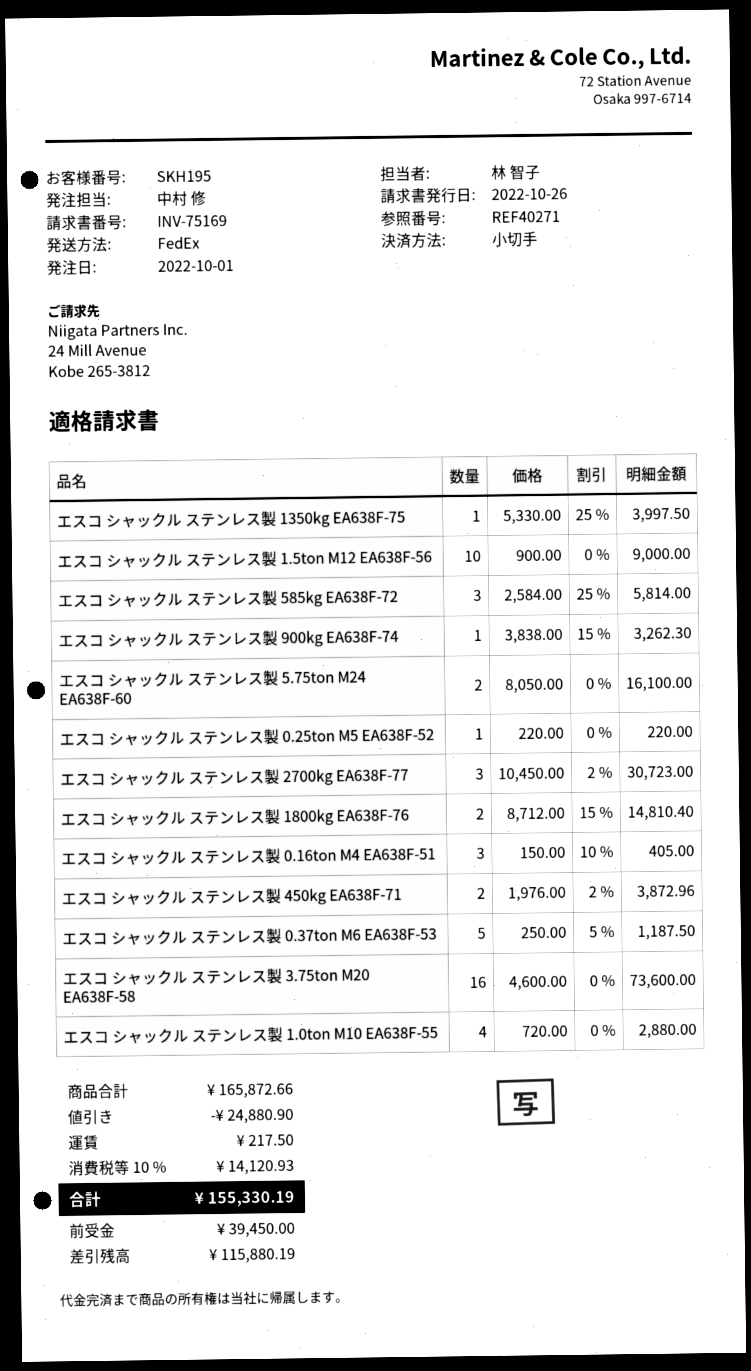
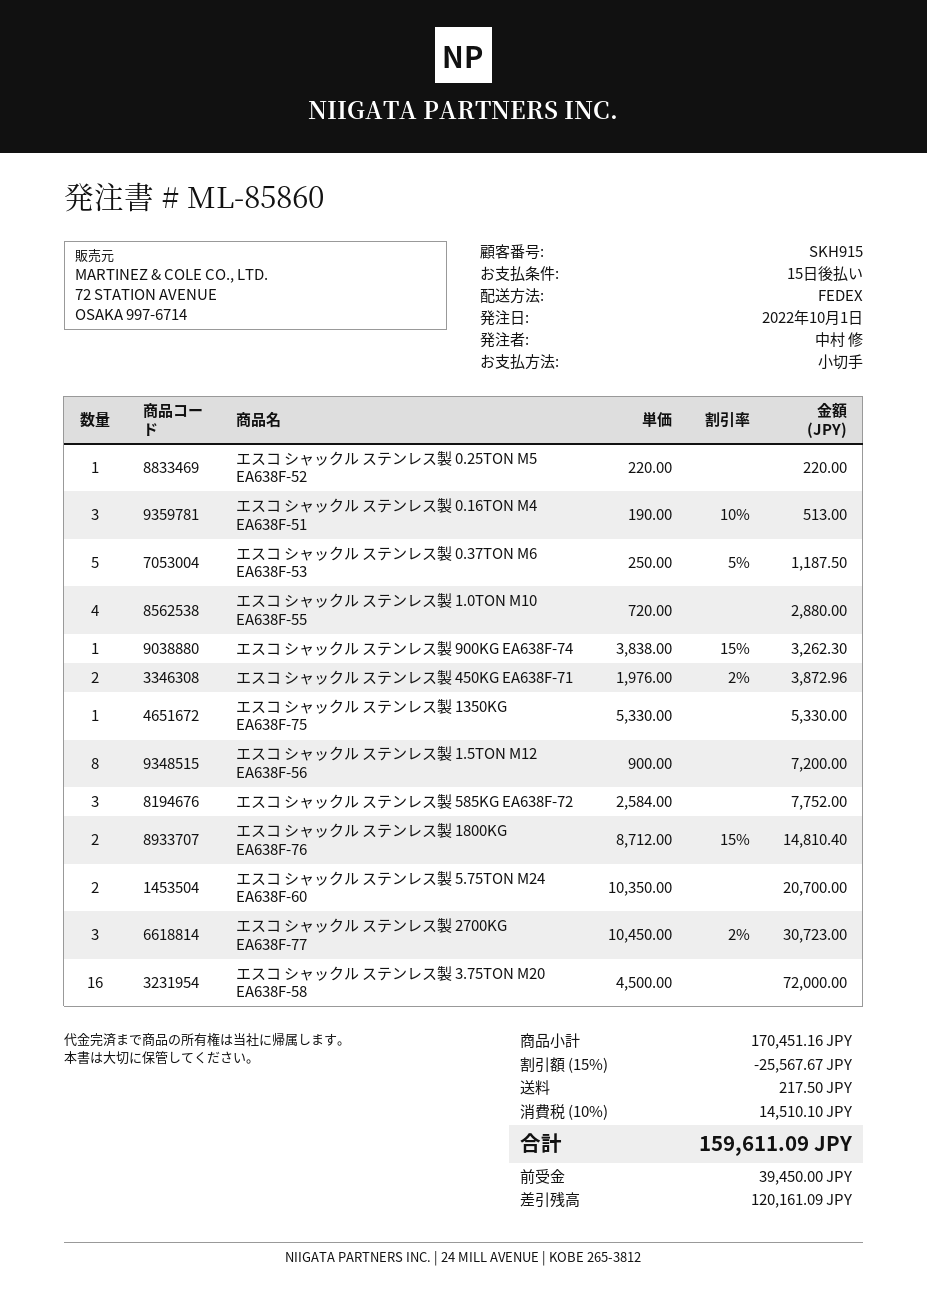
customer number: SKH195 -> SKH915
エスコ シャックル ステンレス製 1350kg EA638F-75: 1 x 5330.00 - 25% = 3997.50 -> 1 x 5330.00 = 5330.00
エスコ シャックル ステンレス製 1.5ton M12 EA638F-56: 10 x 900.00 = 9000.00 -> 8 x 900.00 = 7200.00
エスコ シャックル ステンレス製 585kg EA638F-72: 3 x 2584.00 - 25% = 5814.00 -> 3 x 2584.00 = 7752.00
エスコ シャックル ステンレス製 5.75ton M24 EA638F-60: 2 x 8050.00 = 16100.00 -> 2 x 10350.00 = 20700.00
エスコ シャックル ステンレス製 0.16ton M4 EA638F-51: 3 x 150.00 - 10% = 405.00 -> 3 x 190.00 - 10% = 513.00
エスコ シャックル ステンレス製 3.75ton M20 EA638F-58: 16 x 4600.00 = 73600.00 -> 16 x 4500.00 = 72000.00
subtotal: 165872.66 -> 170451.16
discount: 24880.90 -> 25567.67
tax: 10% = 14120.93 -> 10% = 14510.10
total: 155330.19 -> 159611.09
balance: 115880.19 -> 120161.09

